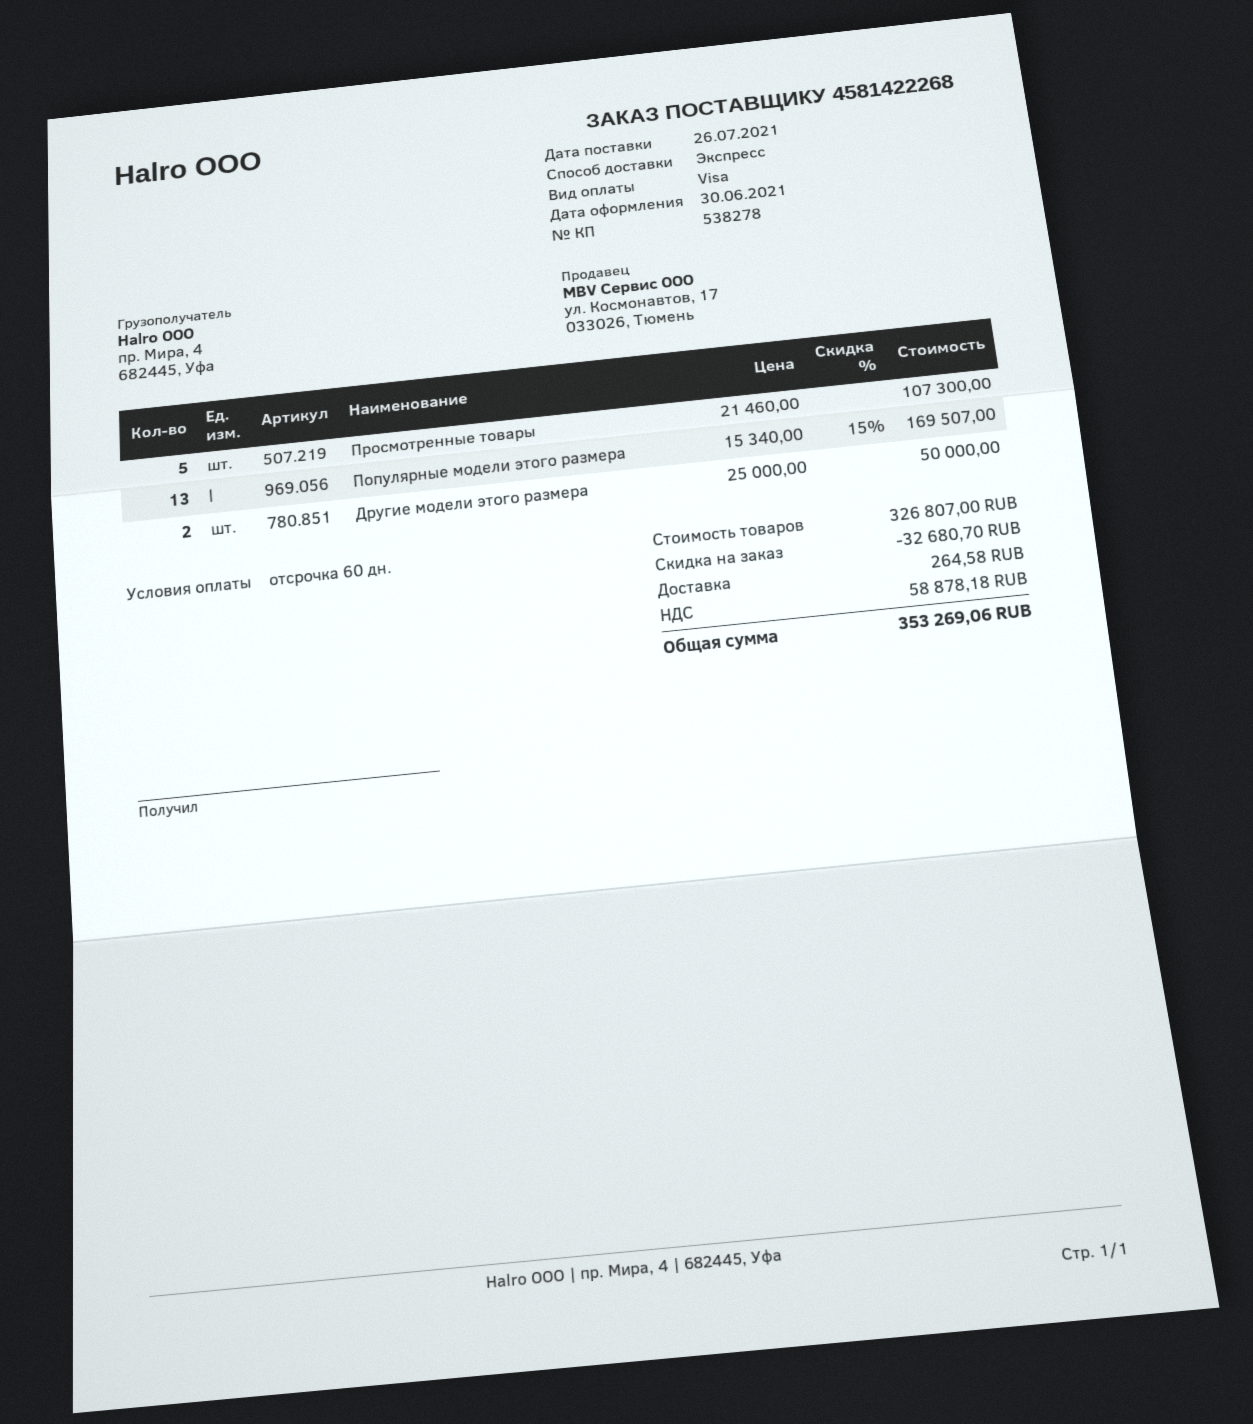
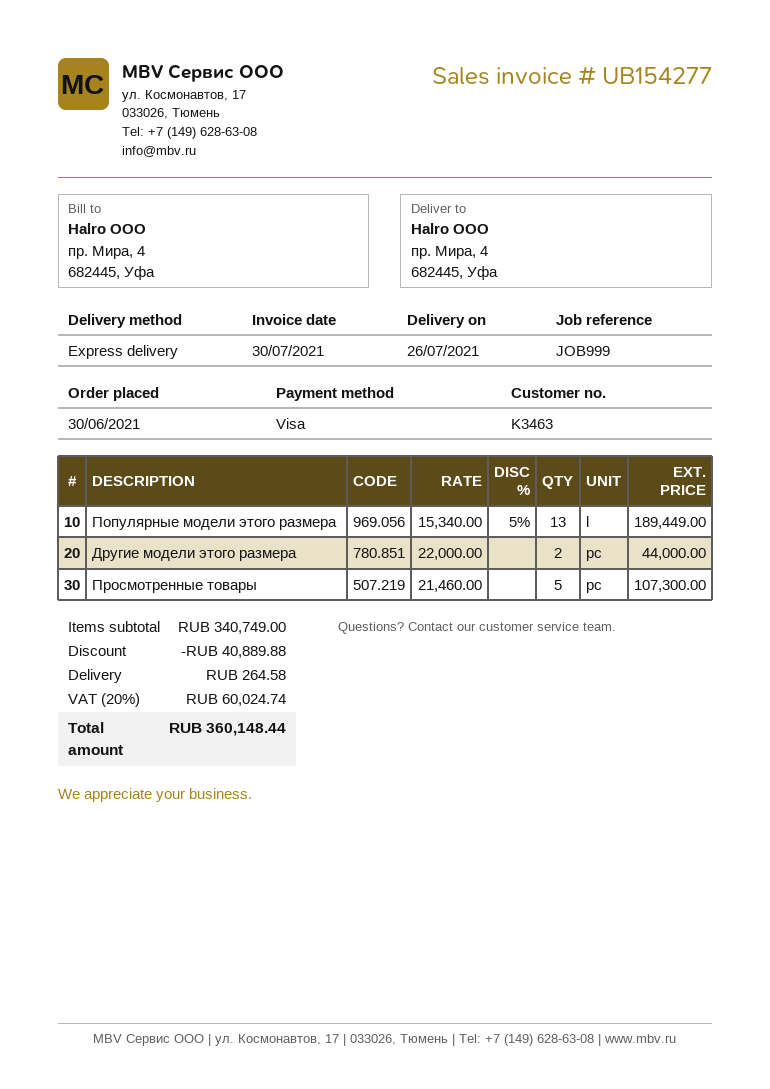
Популярные модели этого размера: 13 x 15340.00 - 15% = 169507.00 -> 13 x 15340.00 - 5% = 189449.00
Другие модели этого размера: 2 x 25000.00 = 50000.00 -> 2 x 22000.00 = 44000.00
subtotal: 326807.00 -> 340749.00
discount: 32680.70 -> 40889.88
tax: 58878.18 -> 60024.74
total: 353269.06 -> 360148.44

